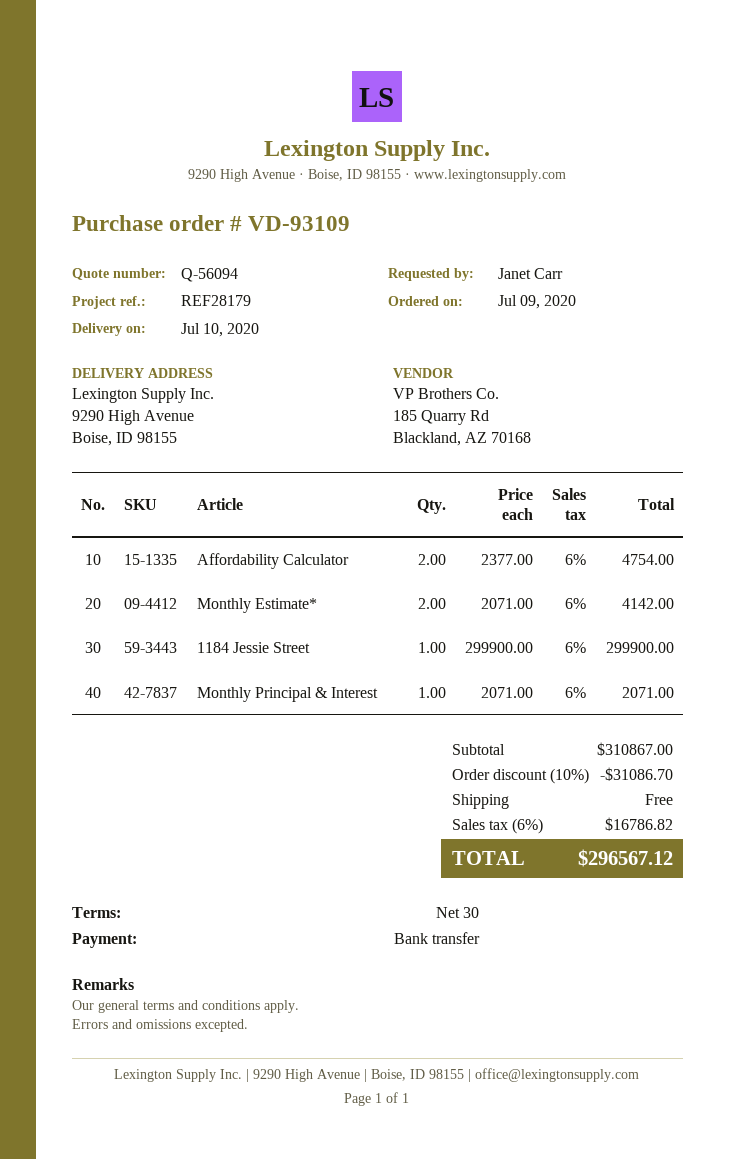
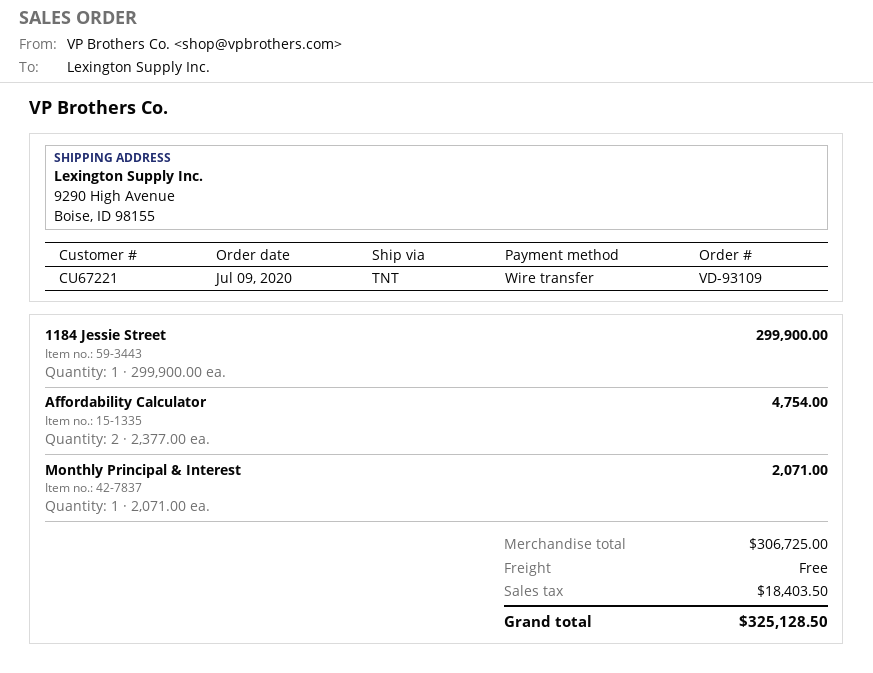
Monthly Estimate*: 2 x 2071.00 = 4142.00 -> none
subtotal: 310867.00 -> 306725.00
discount: 10% = 31086.70 -> none
tax: 16786.82 -> 18403.50
total: 296567.12 -> 325128.50

